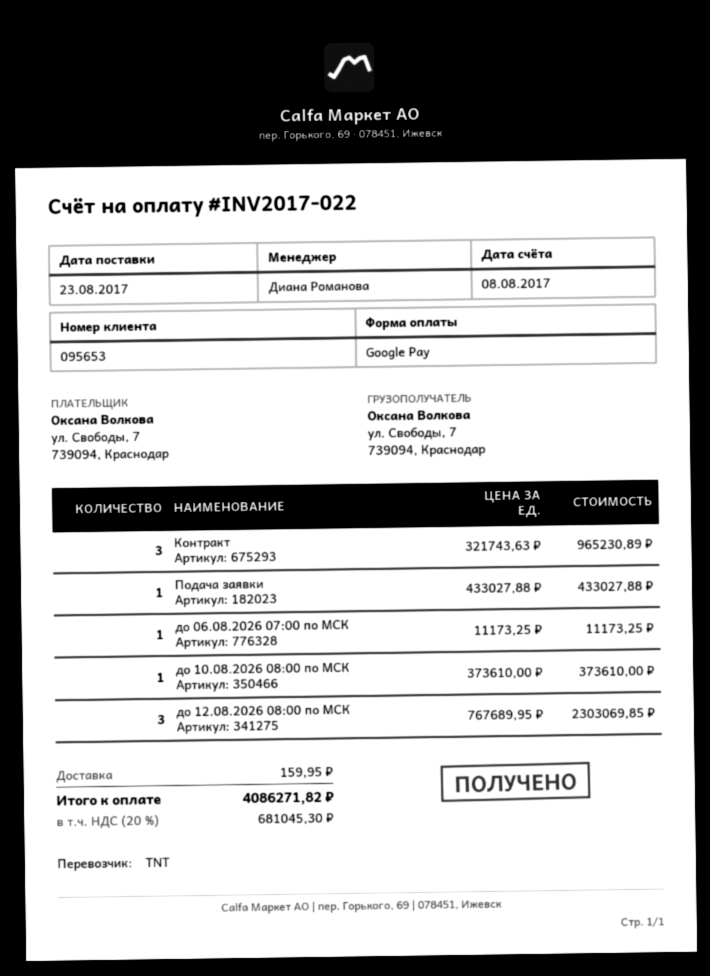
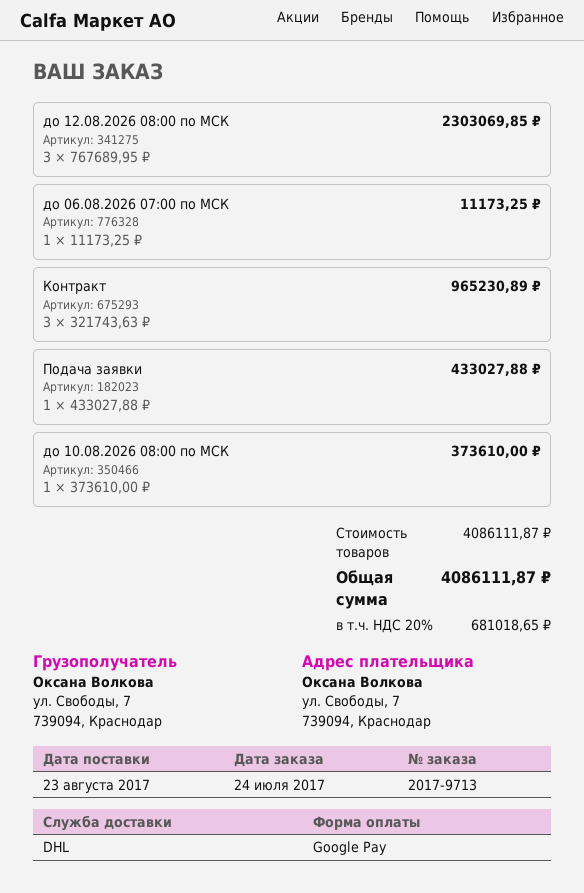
shipping method: TNT -> DHL
shipping: 159.95 -> none
tax: 20% = 681045.30 -> 20% = 681018.65
total: 4086271.82 -> 4086111.87

